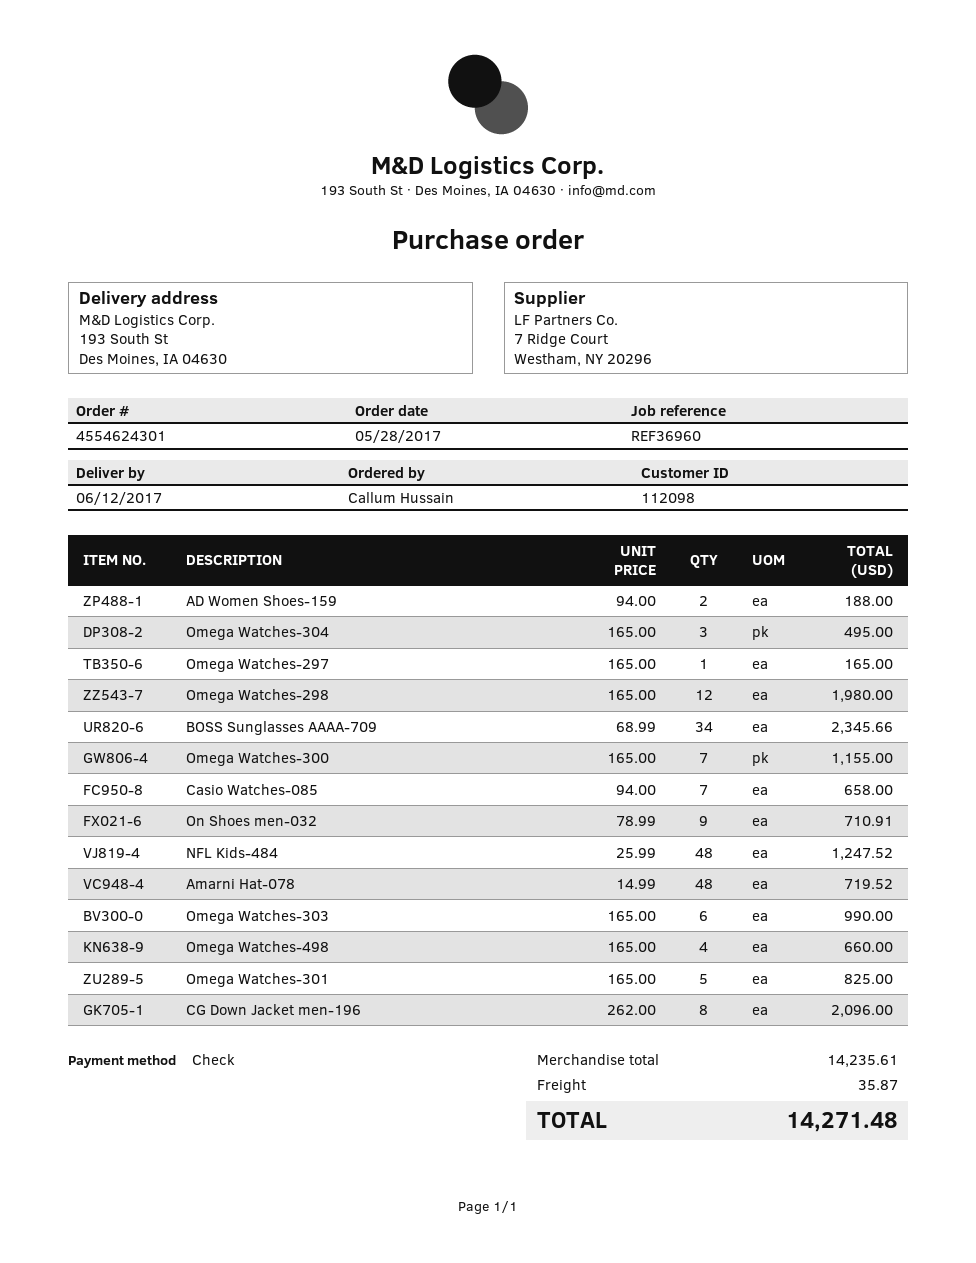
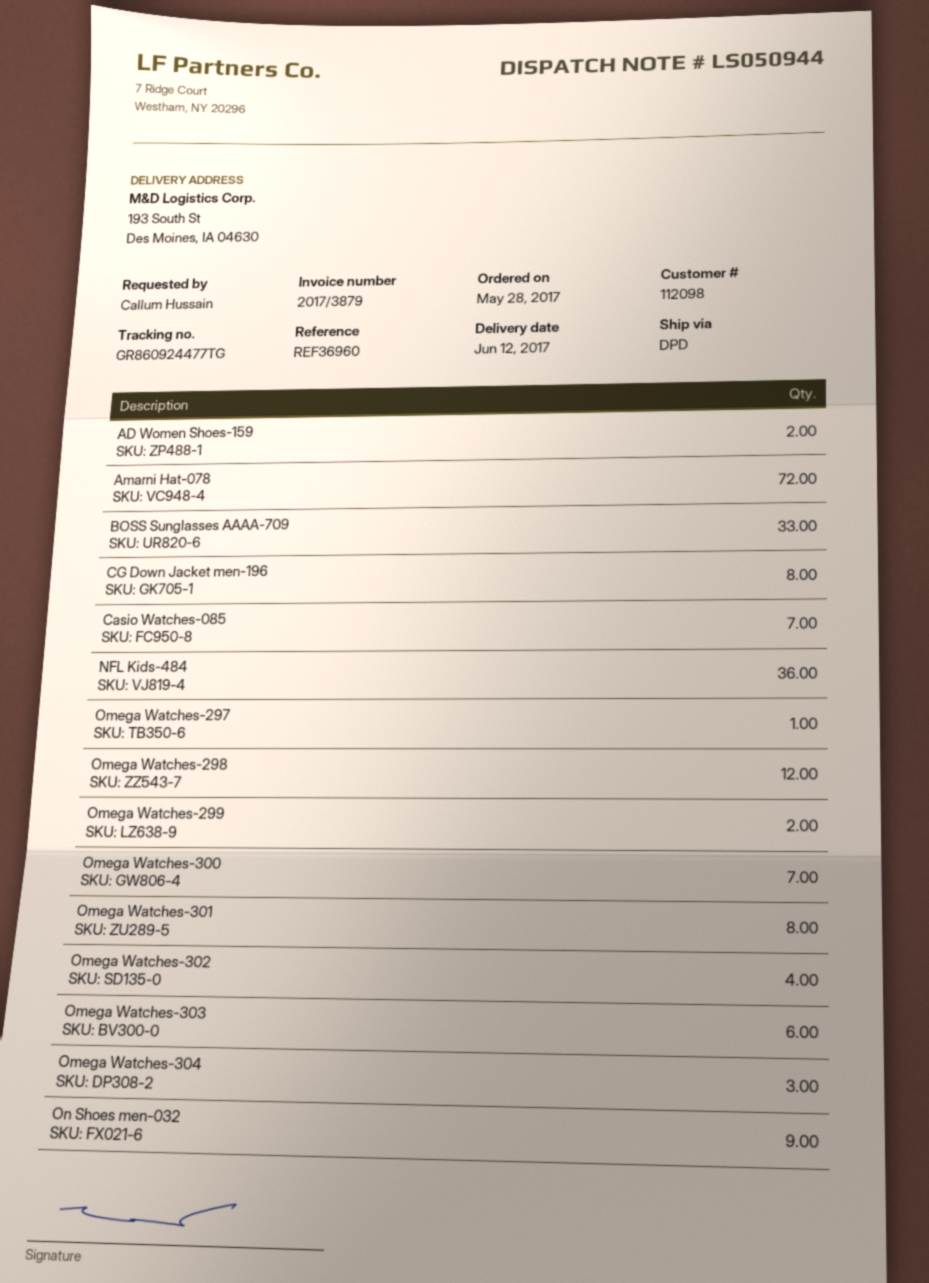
BOSS Sunglasses AAAA-709: 34 -> 33
NFL Kids-484: 48 -> 36
Amarni Hat-078: 48 -> 72
Omega Watches-498: 4 -> none
Omega Watches-301: 5 -> 8
Omega Watches-299: none -> 2
Omega Watches-302: none -> 4

